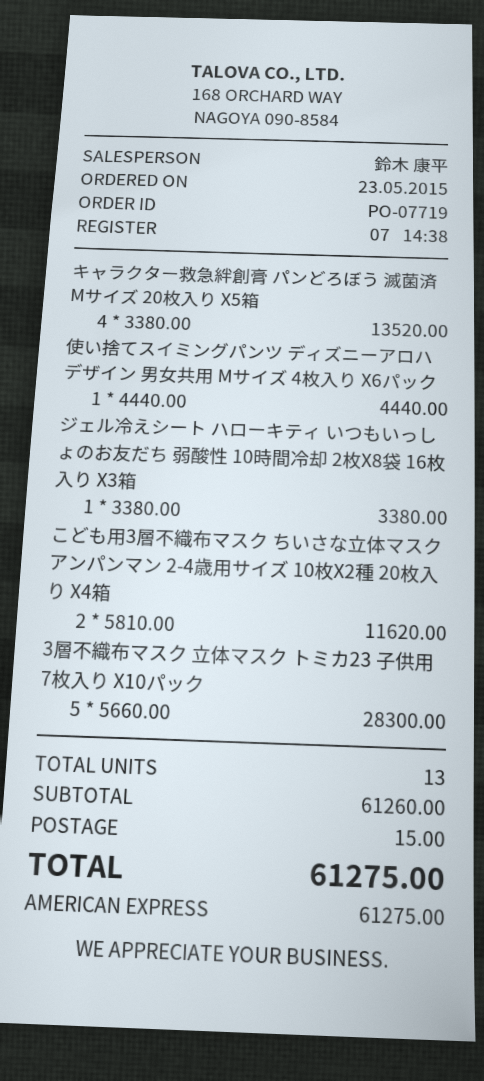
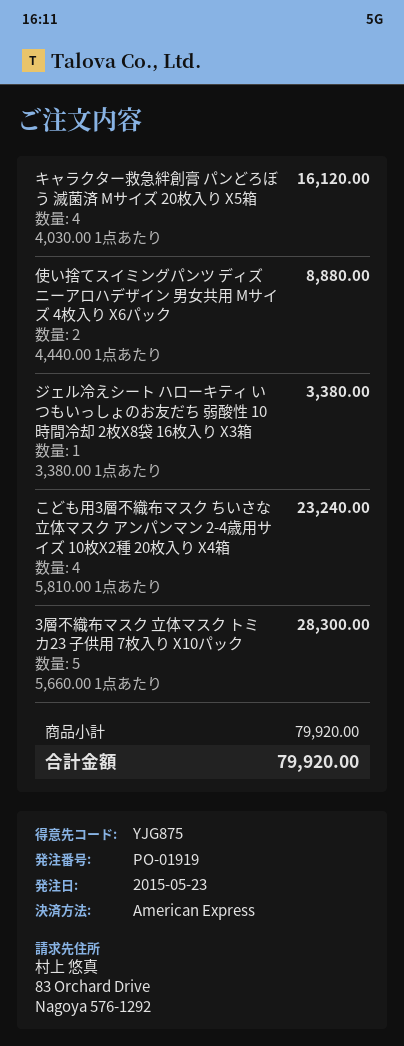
order number: PO-07719 -> PO-01919
キャラクター救急絆創膏 パンどろぼう 滅菌済 Mサイズ 20枚入り X5箱: 4 x 3380.00 = 13520.00 -> 4 x 4030.00 = 16120.00
使い捨てスイミングパンツ ディズニーアロハデザイン 男女共用 Mサイズ 4枚入り X6パック: 1 x 4440.00 = 4440.00 -> 2 x 4440.00 = 8880.00
こども用3層不織布マスク ちいさな立体マスク アンパンマン 2-4歳用サイズ 10枚X2種 20枚入り X4箱: 2 x 5810.00 = 11620.00 -> 4 x 5810.00 = 23240.00
subtotal: 61260.00 -> 79920.00
shipping: 15.00 -> none
total: 61275.00 -> 79920.00

